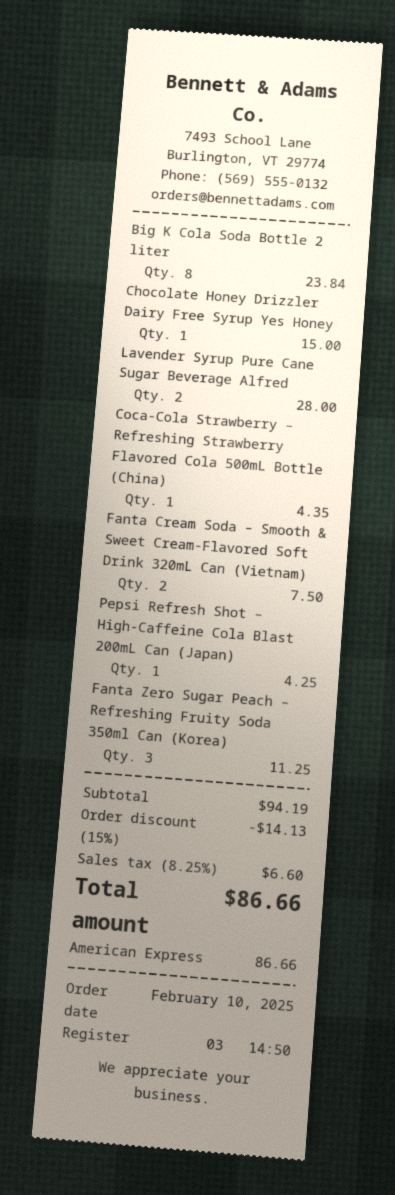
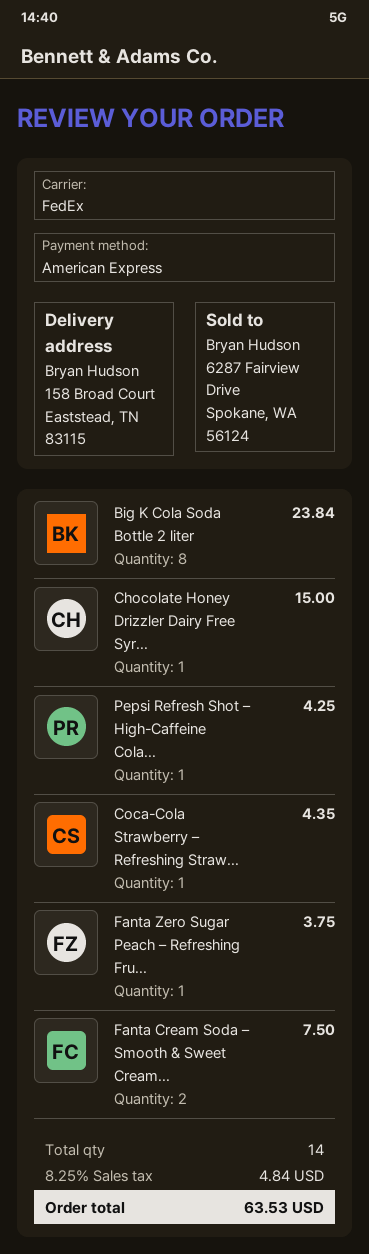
Lavender Syrup Pure Cane Sugar Beverage Alfred: 2 for 28.00 -> none
Fanta Zero Sugar Peach – Refreshing Fruity Soda 350ml Can (Korea): 3 for 11.25 -> 1 for 3.75
discount: 15% = 14.13 -> none
tax: 8.25% = 6.60 -> 8.25% = 4.84
total: 86.66 -> 63.53

